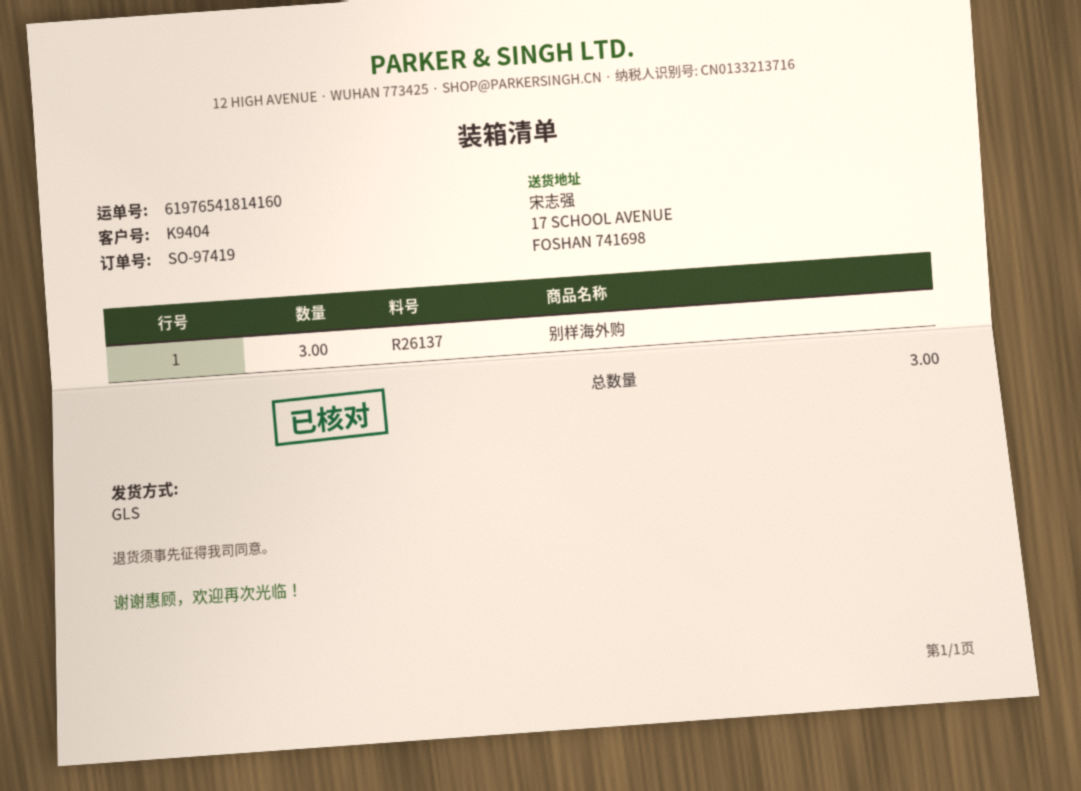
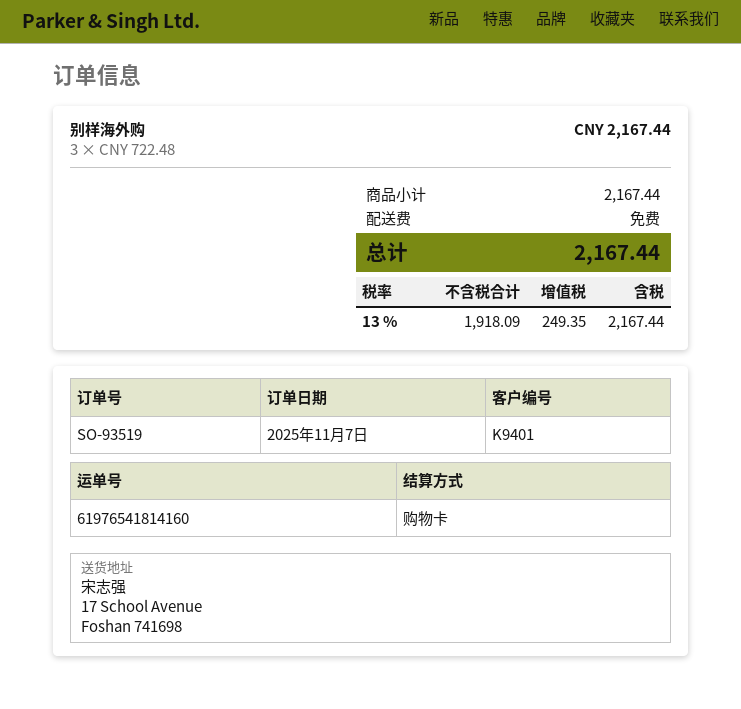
order number: SO-97419 -> SO-93519
customer number: K9404 -> K9401

